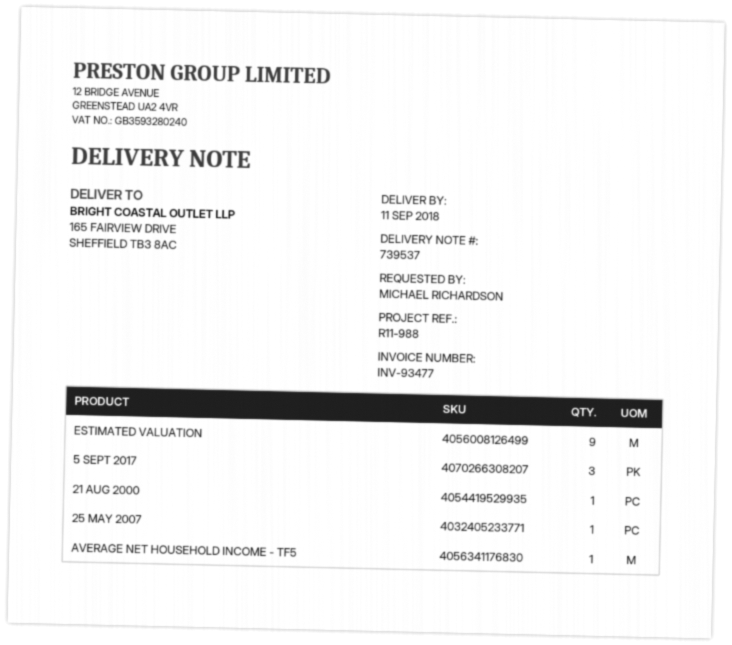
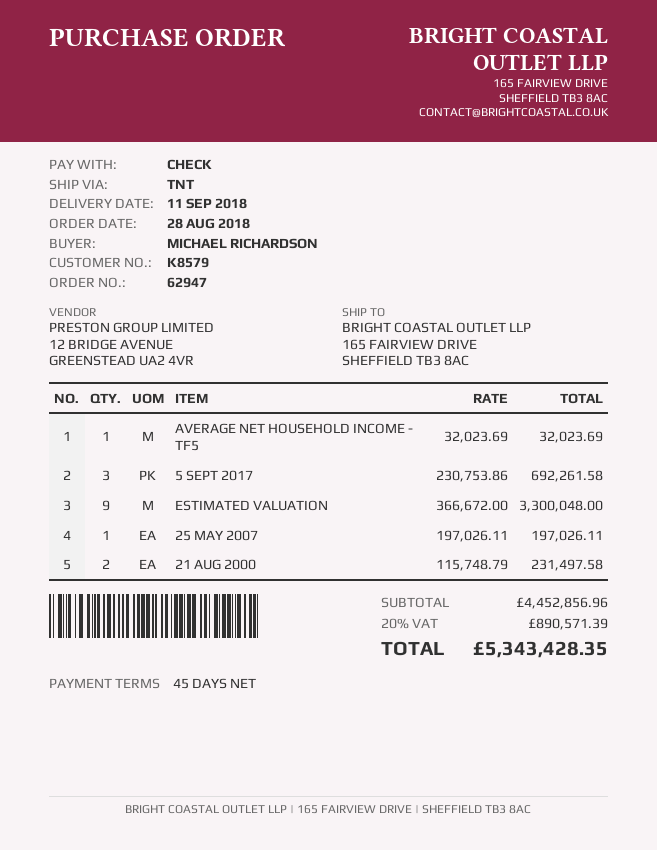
21 AUG 2000: 1 -> 2

